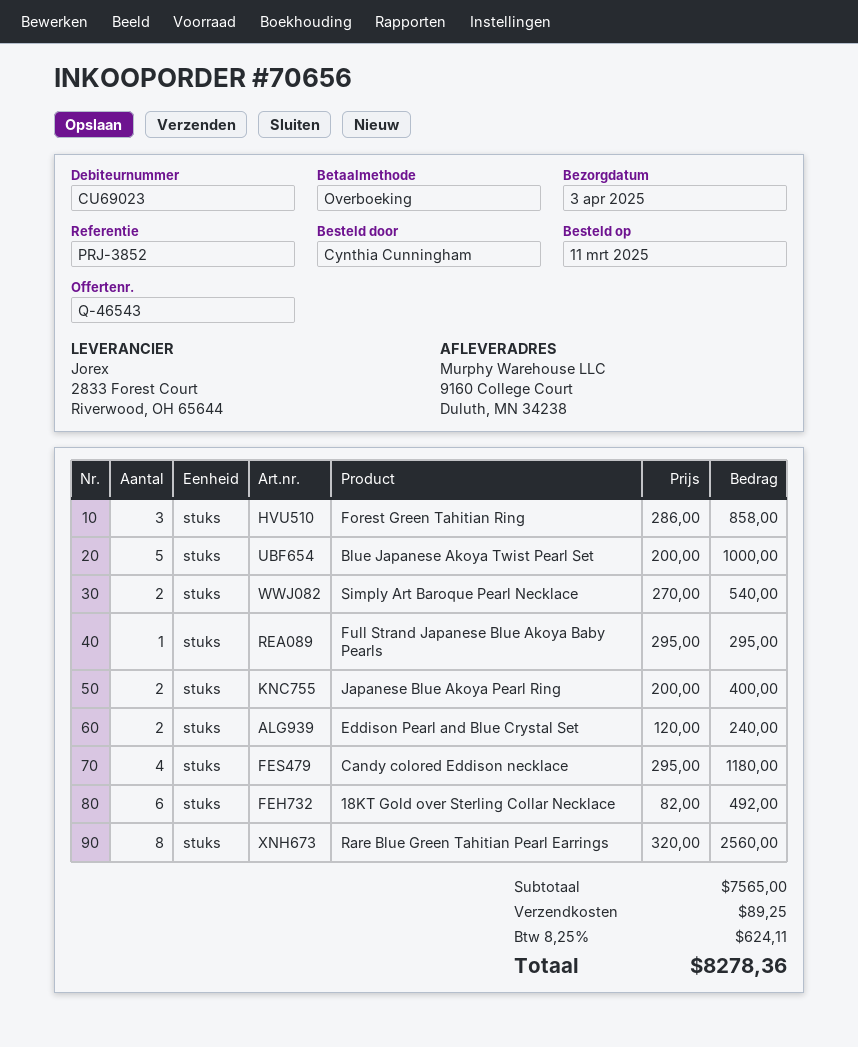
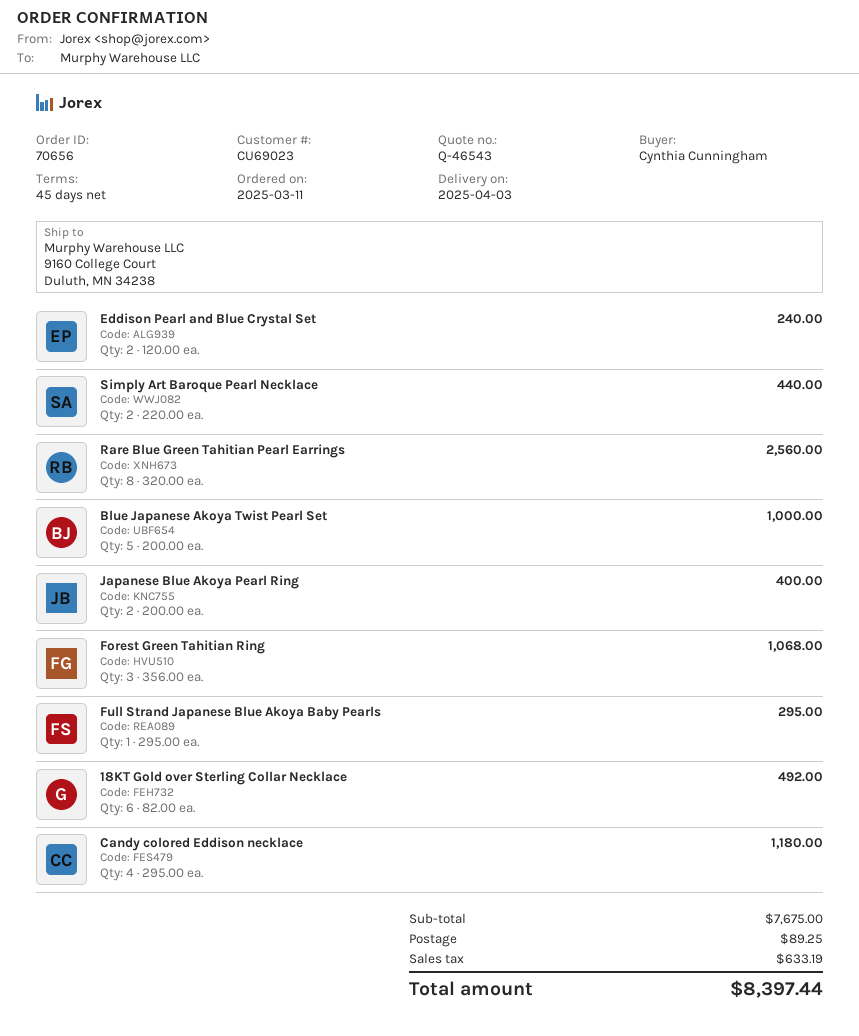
Forest Green Tahitian Ring: 3 x 286.00 = 858.00 -> 3 x 356.00 = 1068.00
Simply Art Baroque Pearl Necklace: 2 x 270.00 = 540.00 -> 2 x 220.00 = 440.00
subtotal: 7565.00 -> 7675.00
tax: 624.11 -> 633.19
total: 8278.36 -> 8397.44

